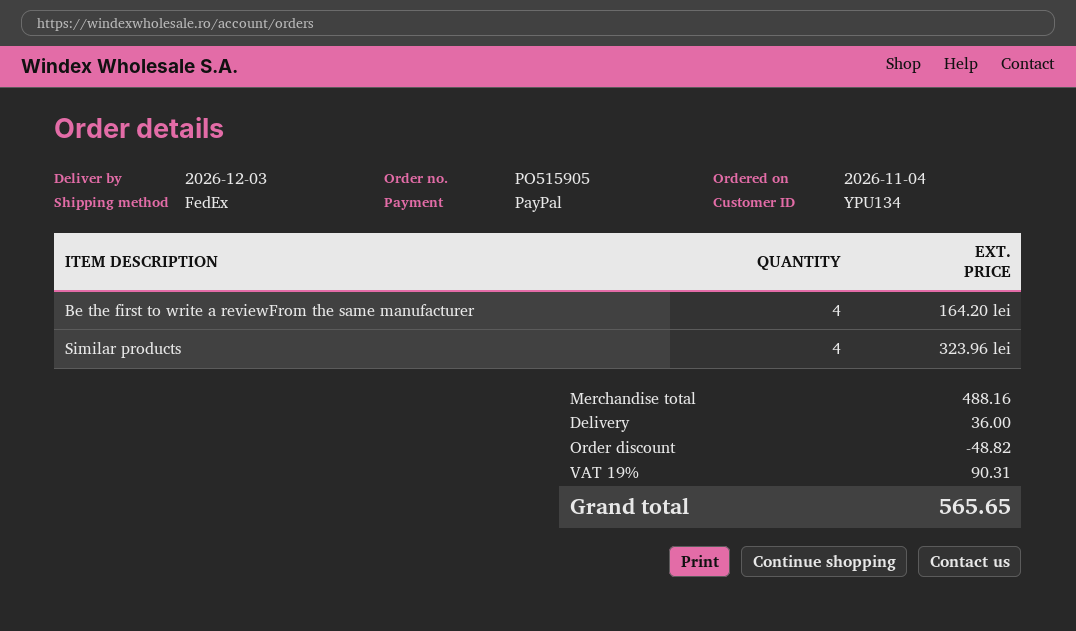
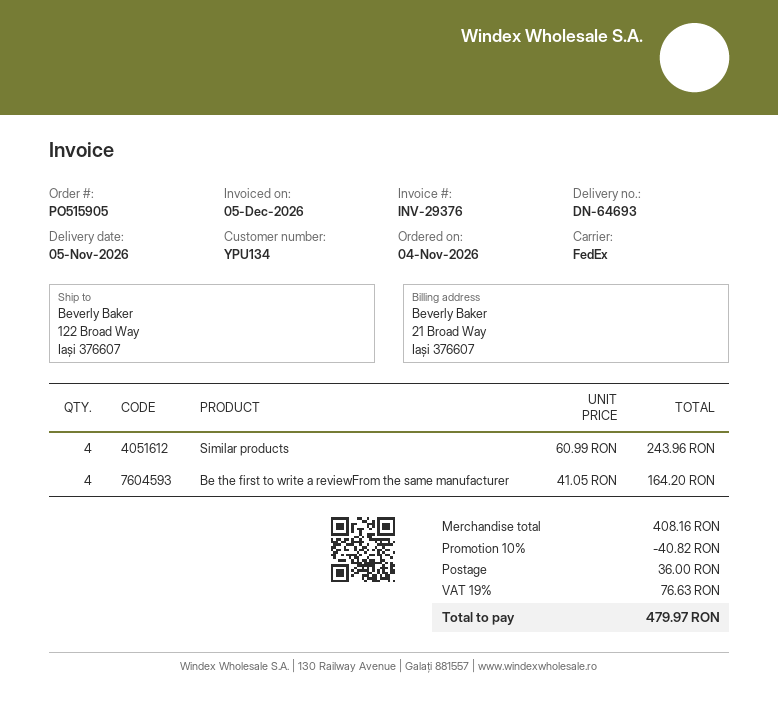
delivery date: 2026-12-03 -> 2026-11-05
Similar products: 4 for 323.96 -> 4 for 243.96
subtotal: 488.16 -> 408.16
discount: 48.82 -> 40.82
tax: 19% = 90.31 -> 19% = 76.63
total: 565.65 -> 479.97

